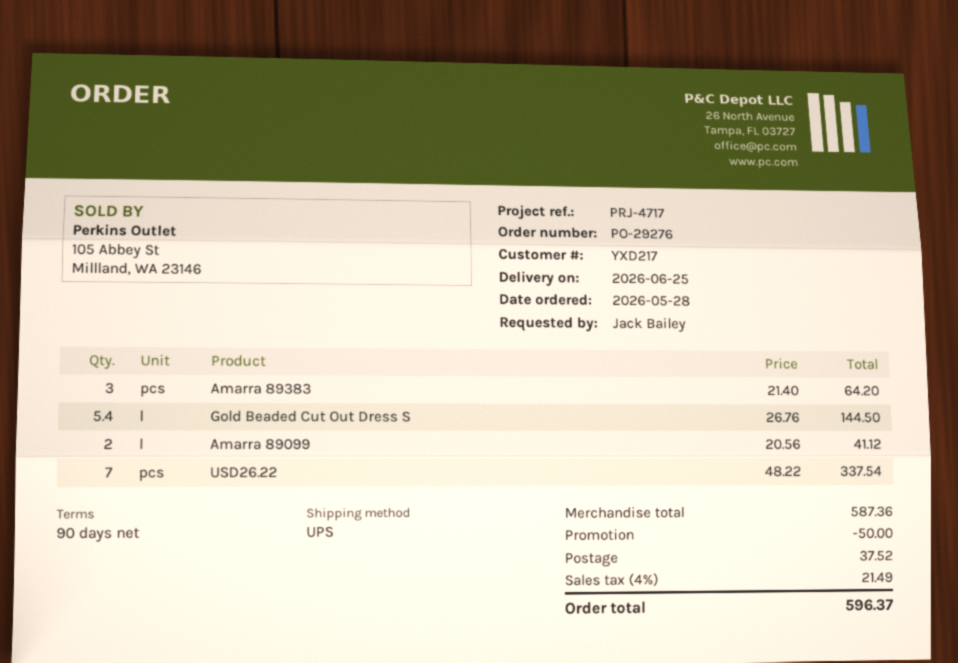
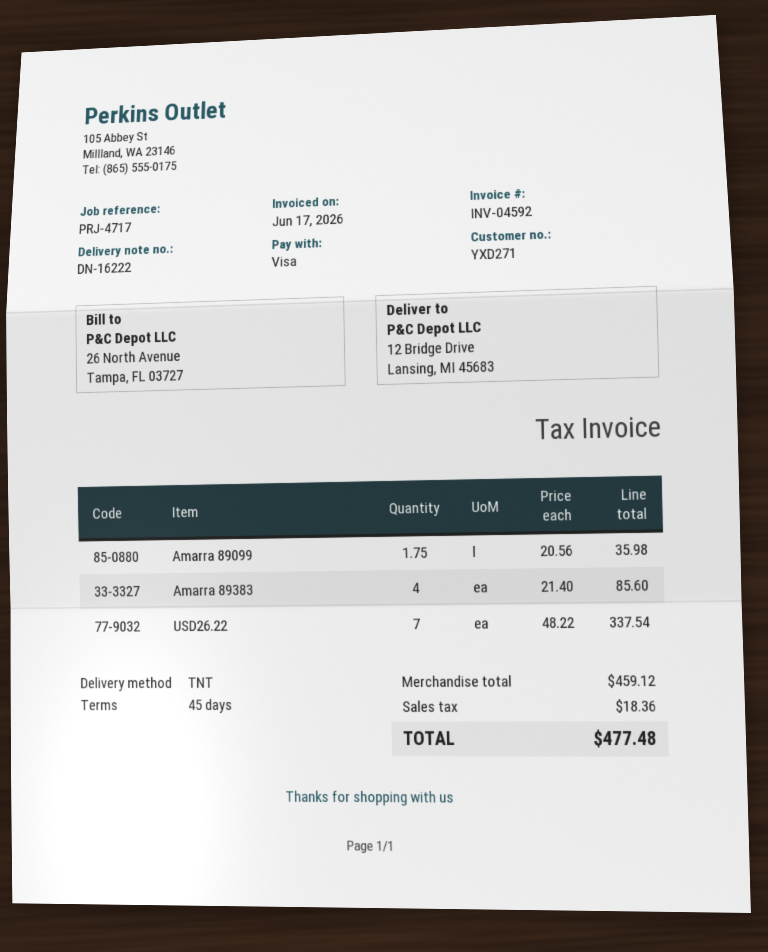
payment terms: 90 days -> 45 days
customer number: YXD217 -> YXD271
shipping method: UPS -> TNT
Amarra 89383: 3 x 21.40 = 64.20 -> 4 x 21.40 = 85.60
Gold Beaded Cut Out Dress S: 5.4 x 26.76 = 144.50 -> none
Amarra 89099: 2 x 20.56 = 41.12 -> 1.75 x 20.56 = 35.98
subtotal: 587.36 -> 459.12
discount: 50.00 -> none
shipping: 37.52 -> none
tax: 21.49 -> 18.36
total: 596.37 -> 477.48

